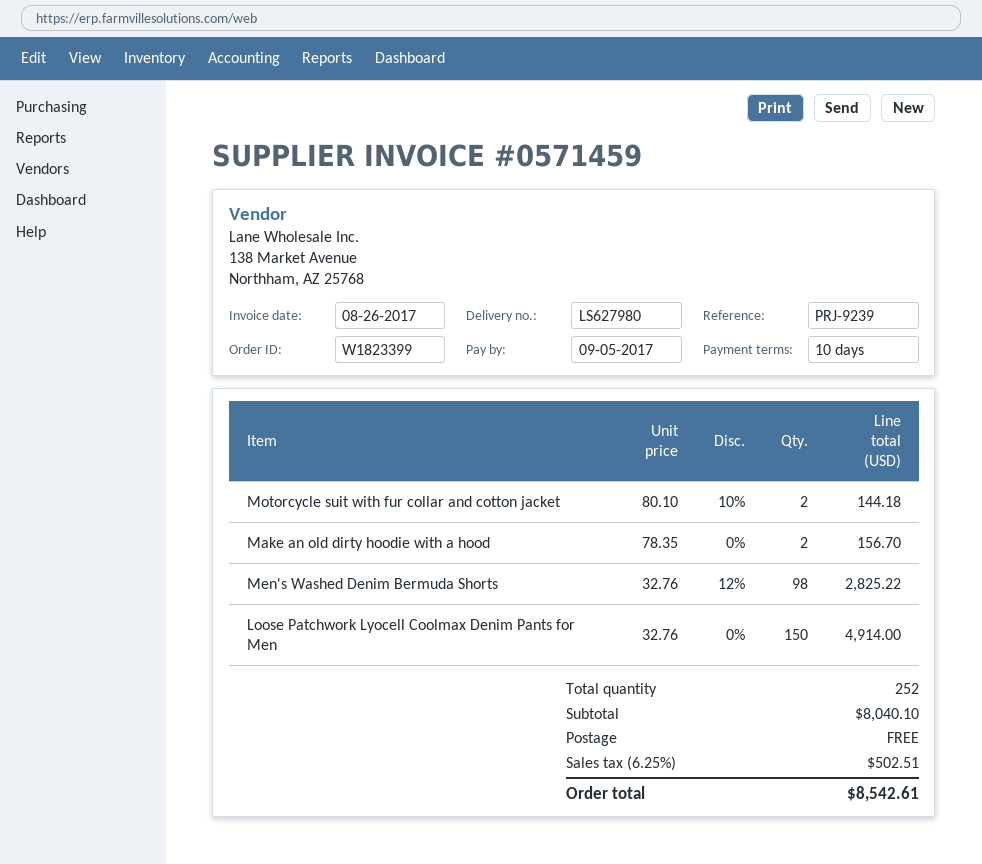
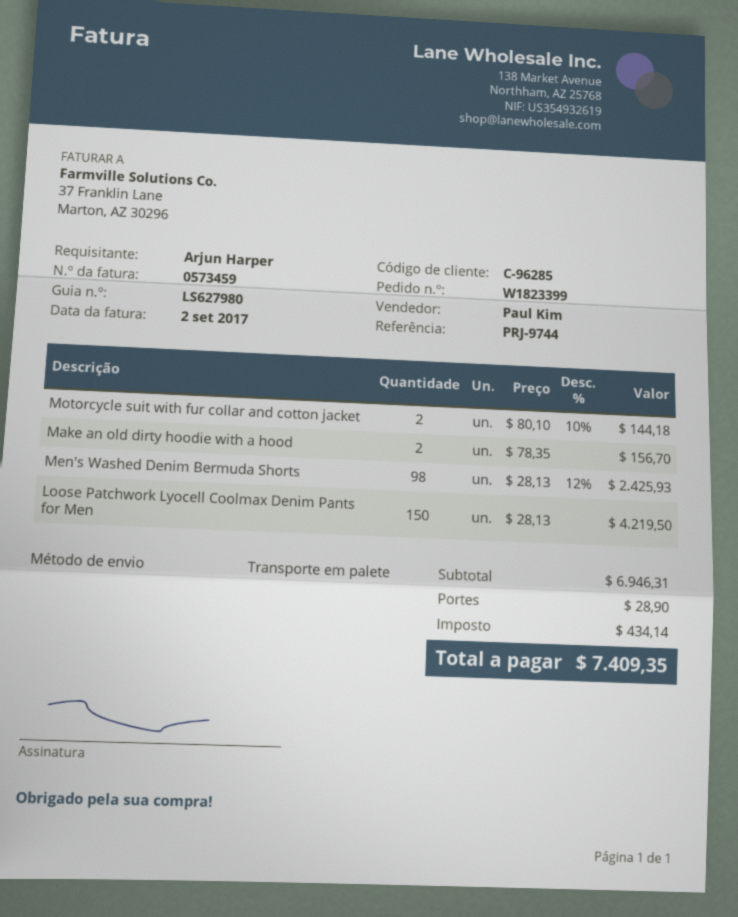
invoice number: 0571459 -> 0573459
invoice date: 2017-08-26 -> 2017-09-02
reference: PRJ-9239 -> PRJ-9744
Men's Washed Denim Bermuda Shorts: 98 x 32.76 - 12% = 2825.22 -> 98 x 28.13 - 12% = 2425.93
Loose Patchwork Lyocell Coolmax Denim Pants for Men: 150 x 32.76 = 4914.00 -> 150 x 28.13 = 4219.50
subtotal: 8040.10 -> 6946.31
shipping: 0.00 -> 28.90
tax: 502.51 -> 434.14
total: 8542.61 -> 7409.35

